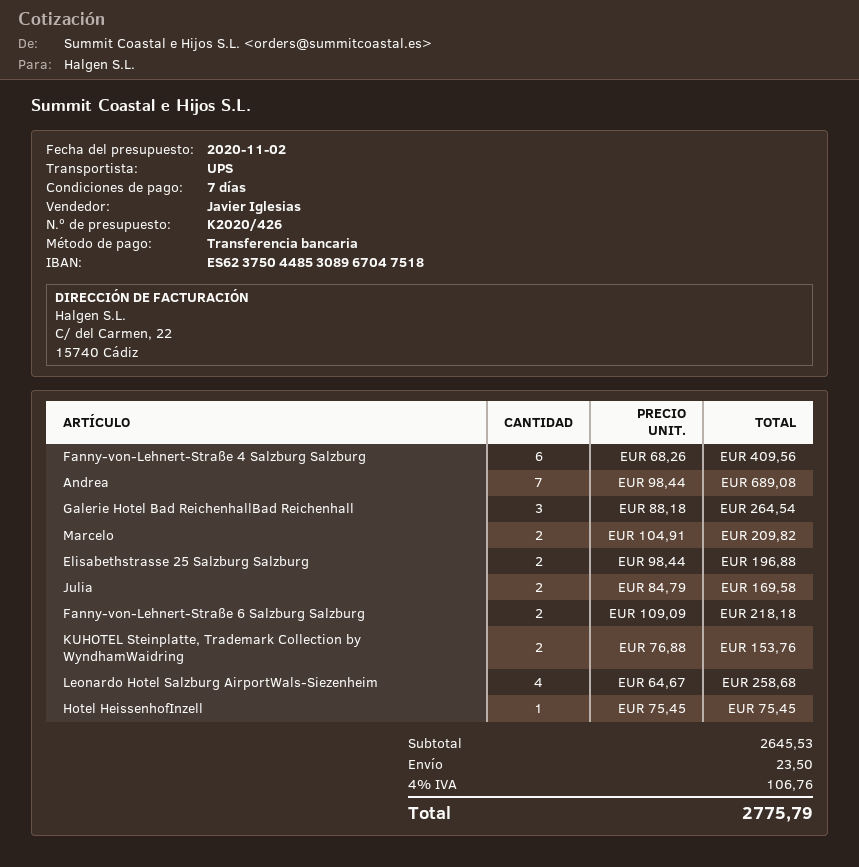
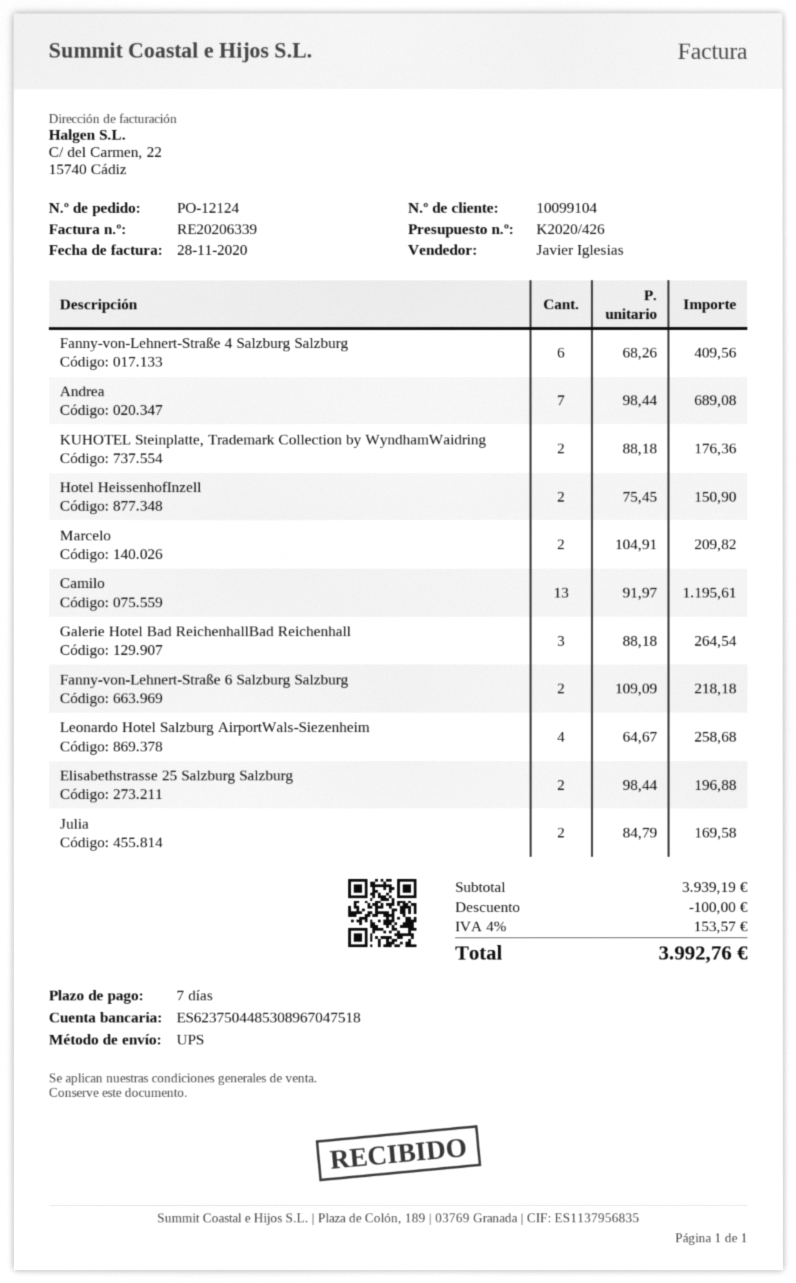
KUHOTEL Steinplatte, Trademark Collection by WyndhamWaidring: 2 x 76.88 = 153.76 -> 2 x 88.18 = 176.36
Hotel HeissenhofInzell: 1 x 75.45 = 75.45 -> 2 x 75.45 = 150.90
Camilo: none -> 13 x 91.97 = 1195.61
subtotal: 2645.53 -> 3939.19
discount: none -> 100.00
shipping: 23.50 -> none
tax: 4% = 106.76 -> 4% = 153.57
total: 2775.79 -> 3992.76

